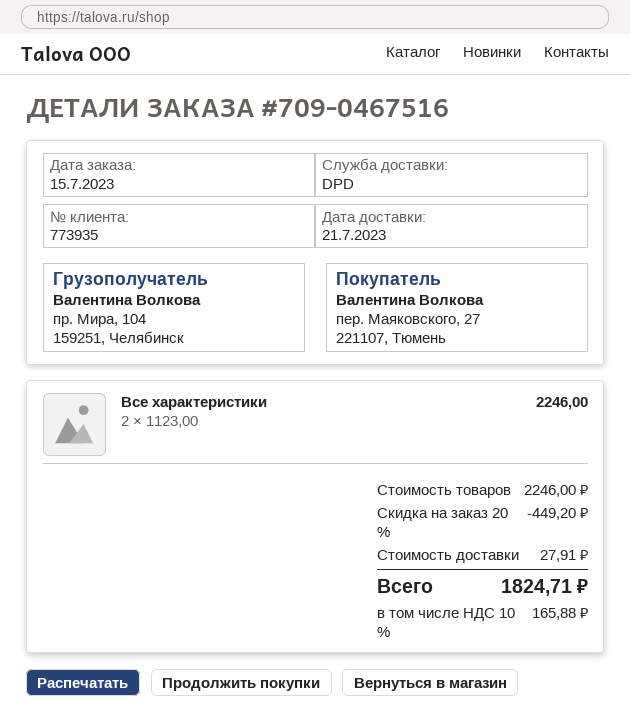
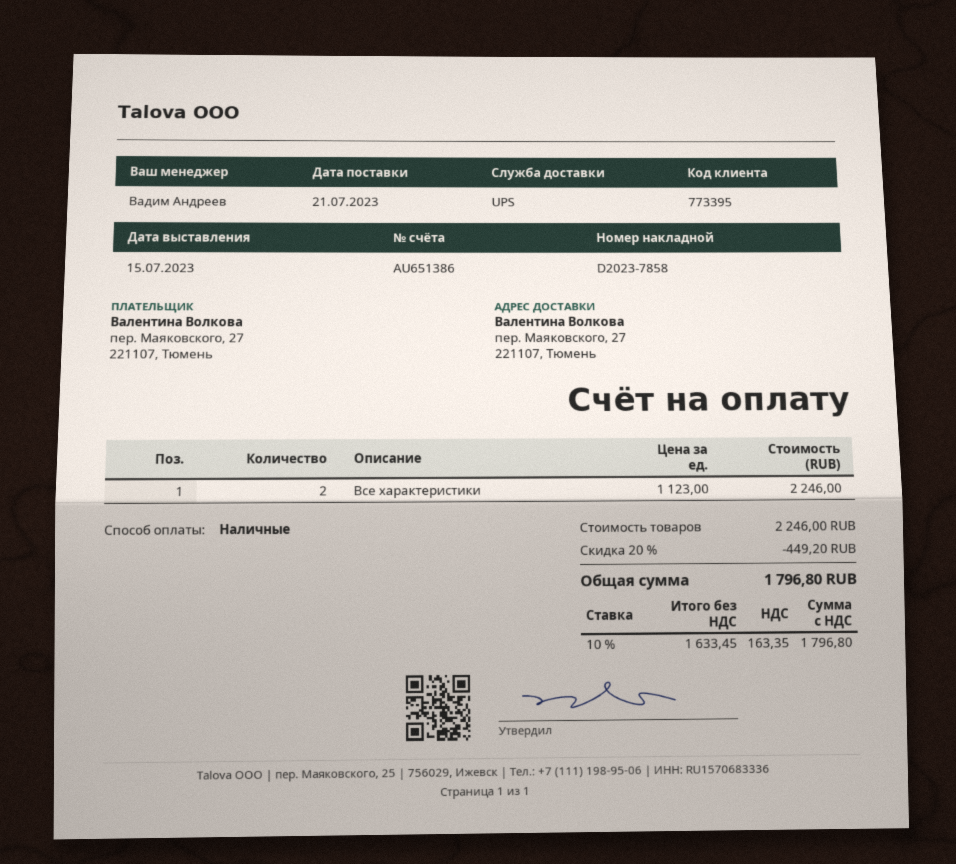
customer number: 773935 -> 773395
shipping method: DPD -> UPS
ship to: пр. Мира, 104, 159251, Челябинск -> пер. Маяковского, 27, 221107, Тюмень
shipping: 27.91 -> none
tax: 10% = 165.88 -> 10% = 163.35
total: 1824.71 -> 1796.80

